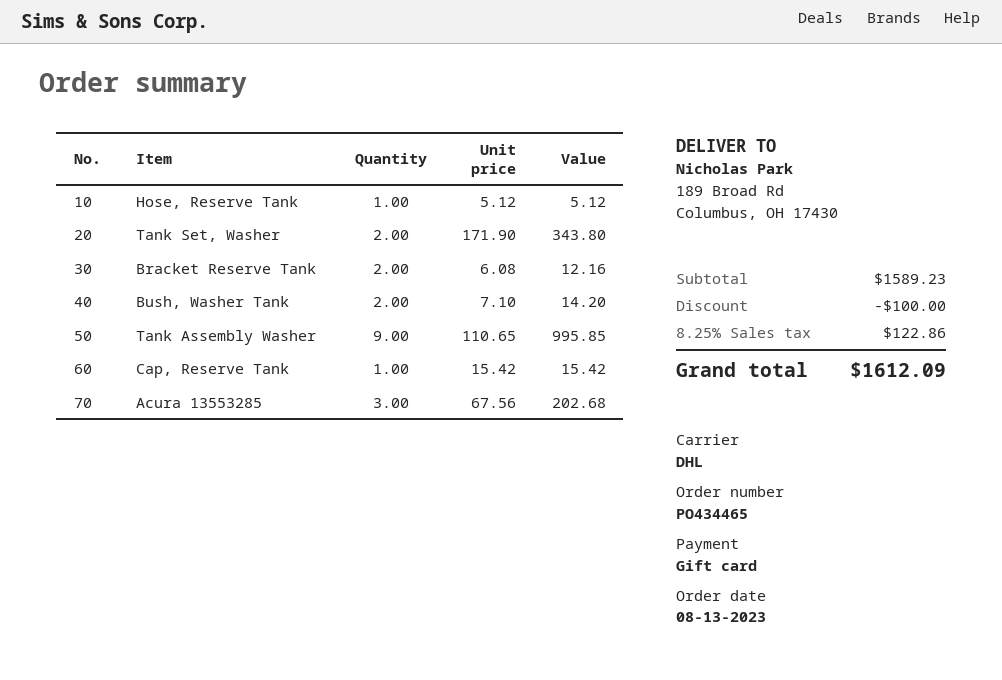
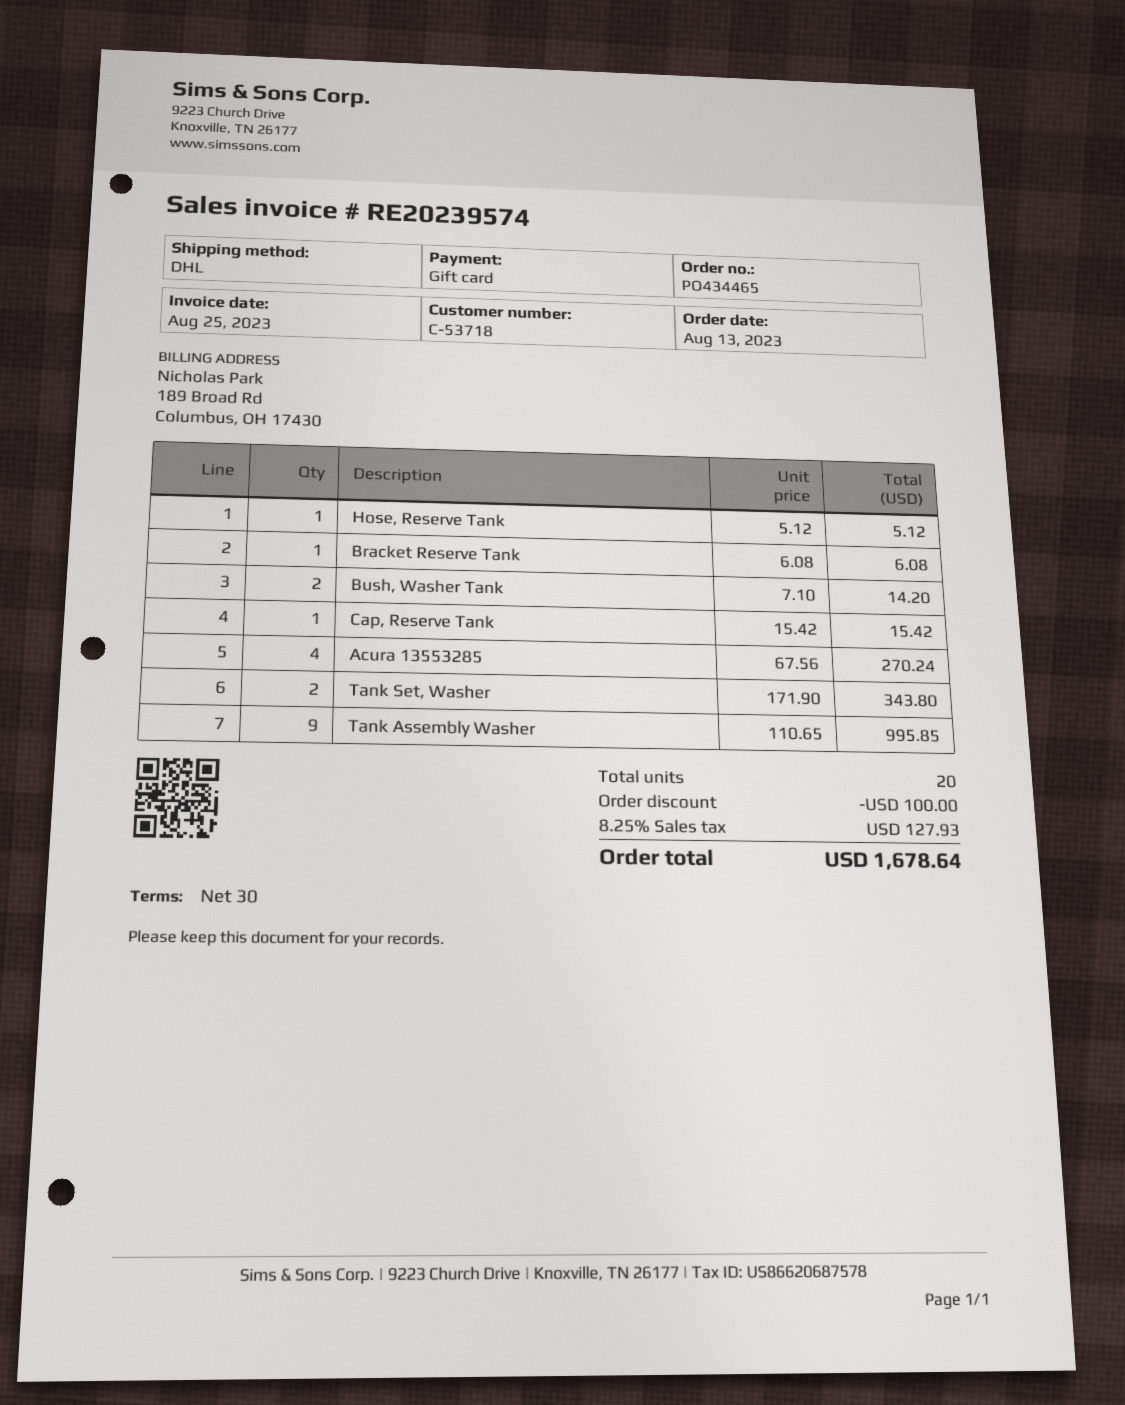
Bracket Reserve Tank: 2 x 6.08 = 12.16 -> 1 x 6.08 = 6.08
Acura 13553285: 3 x 67.56 = 202.68 -> 4 x 67.56 = 270.24
tax: 8.25% = 122.86 -> 8.25% = 127.93
total: 1612.09 -> 1678.64

